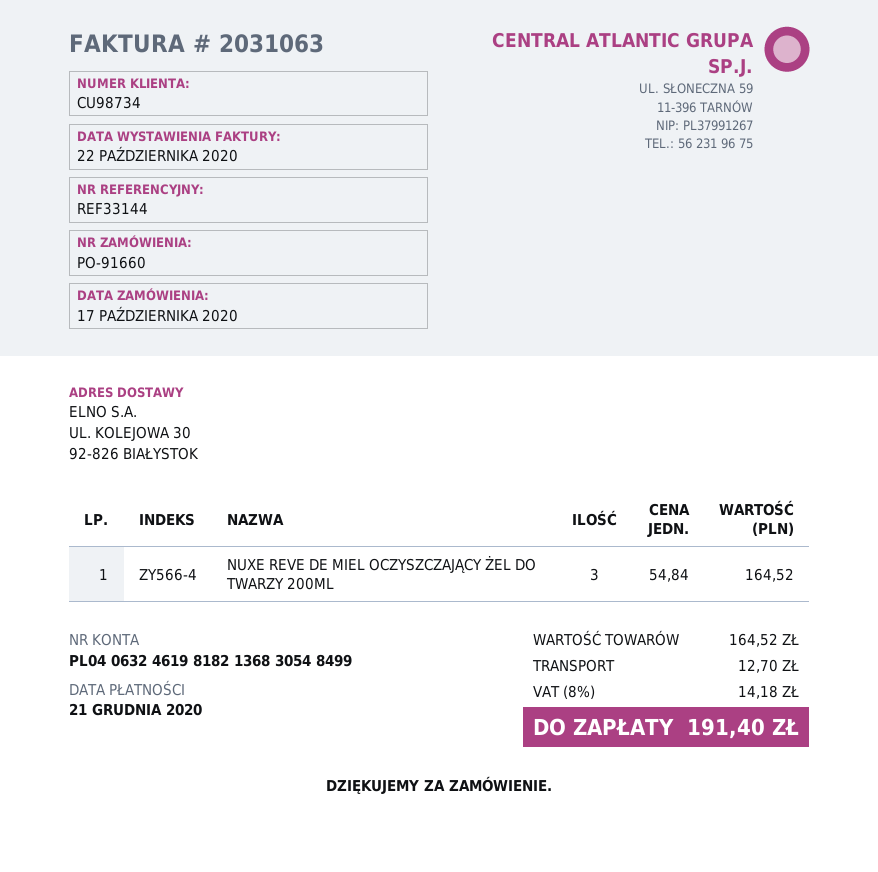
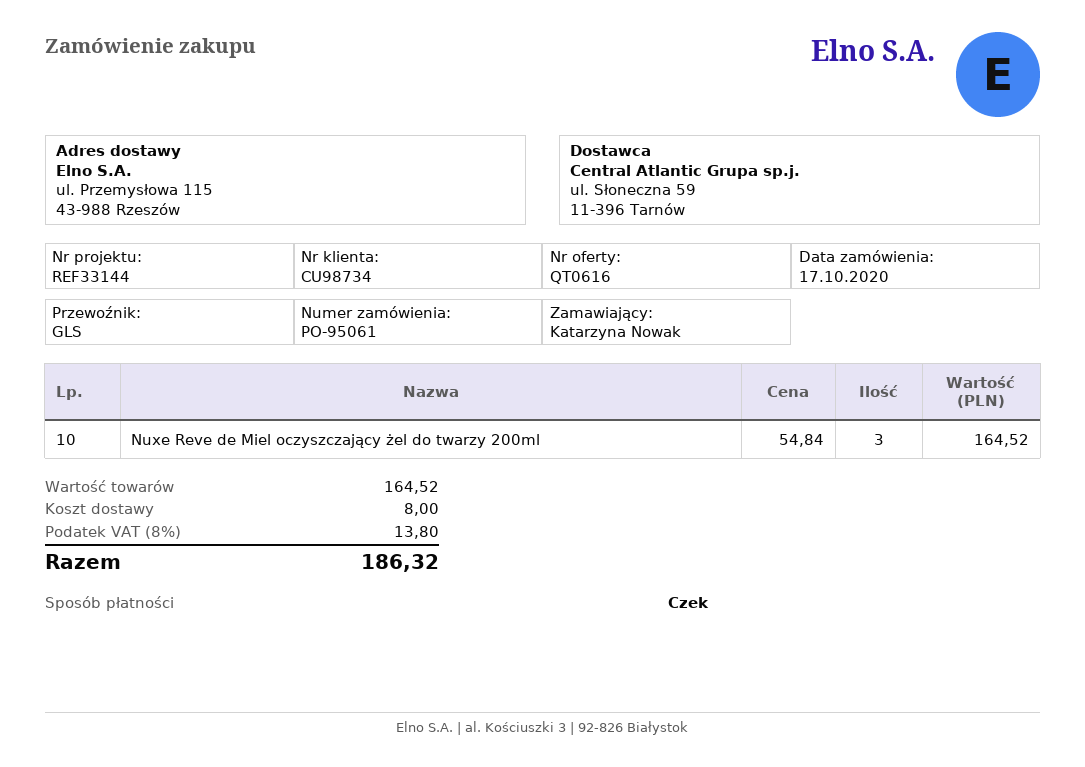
order number: PO-91660 -> PO-95061
ship to: UL. KOLEJOWA 30, 92-826 BIAŁYSTOK -> ul. Przemysłowa 115, 43-988 Rzeszów
shipping: 12.70 -> 8.00
tax: 8% = 14.18 -> 8% = 13.80
total: 191.40 -> 186.32

